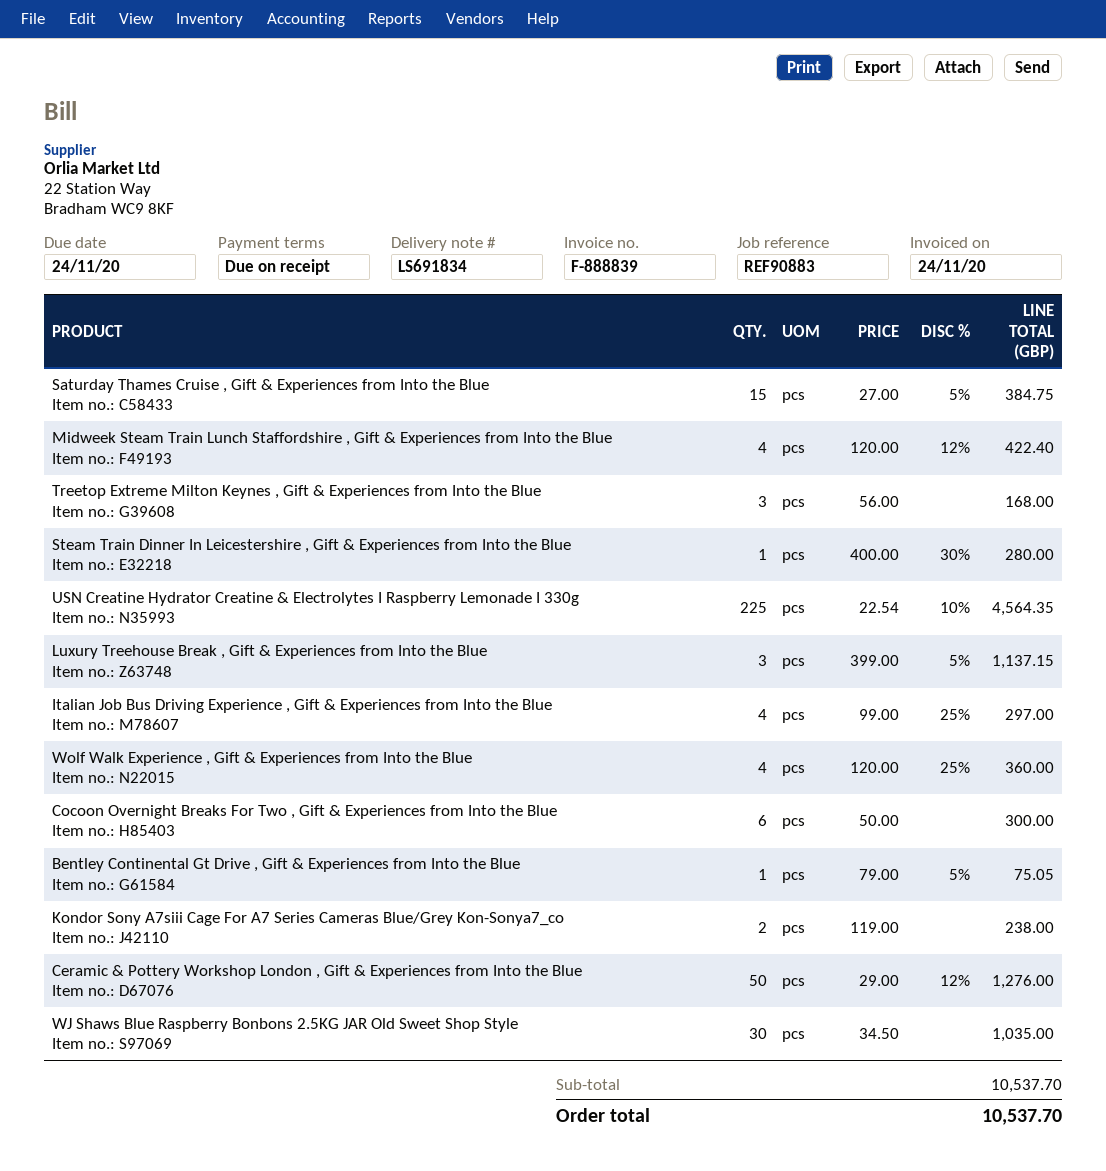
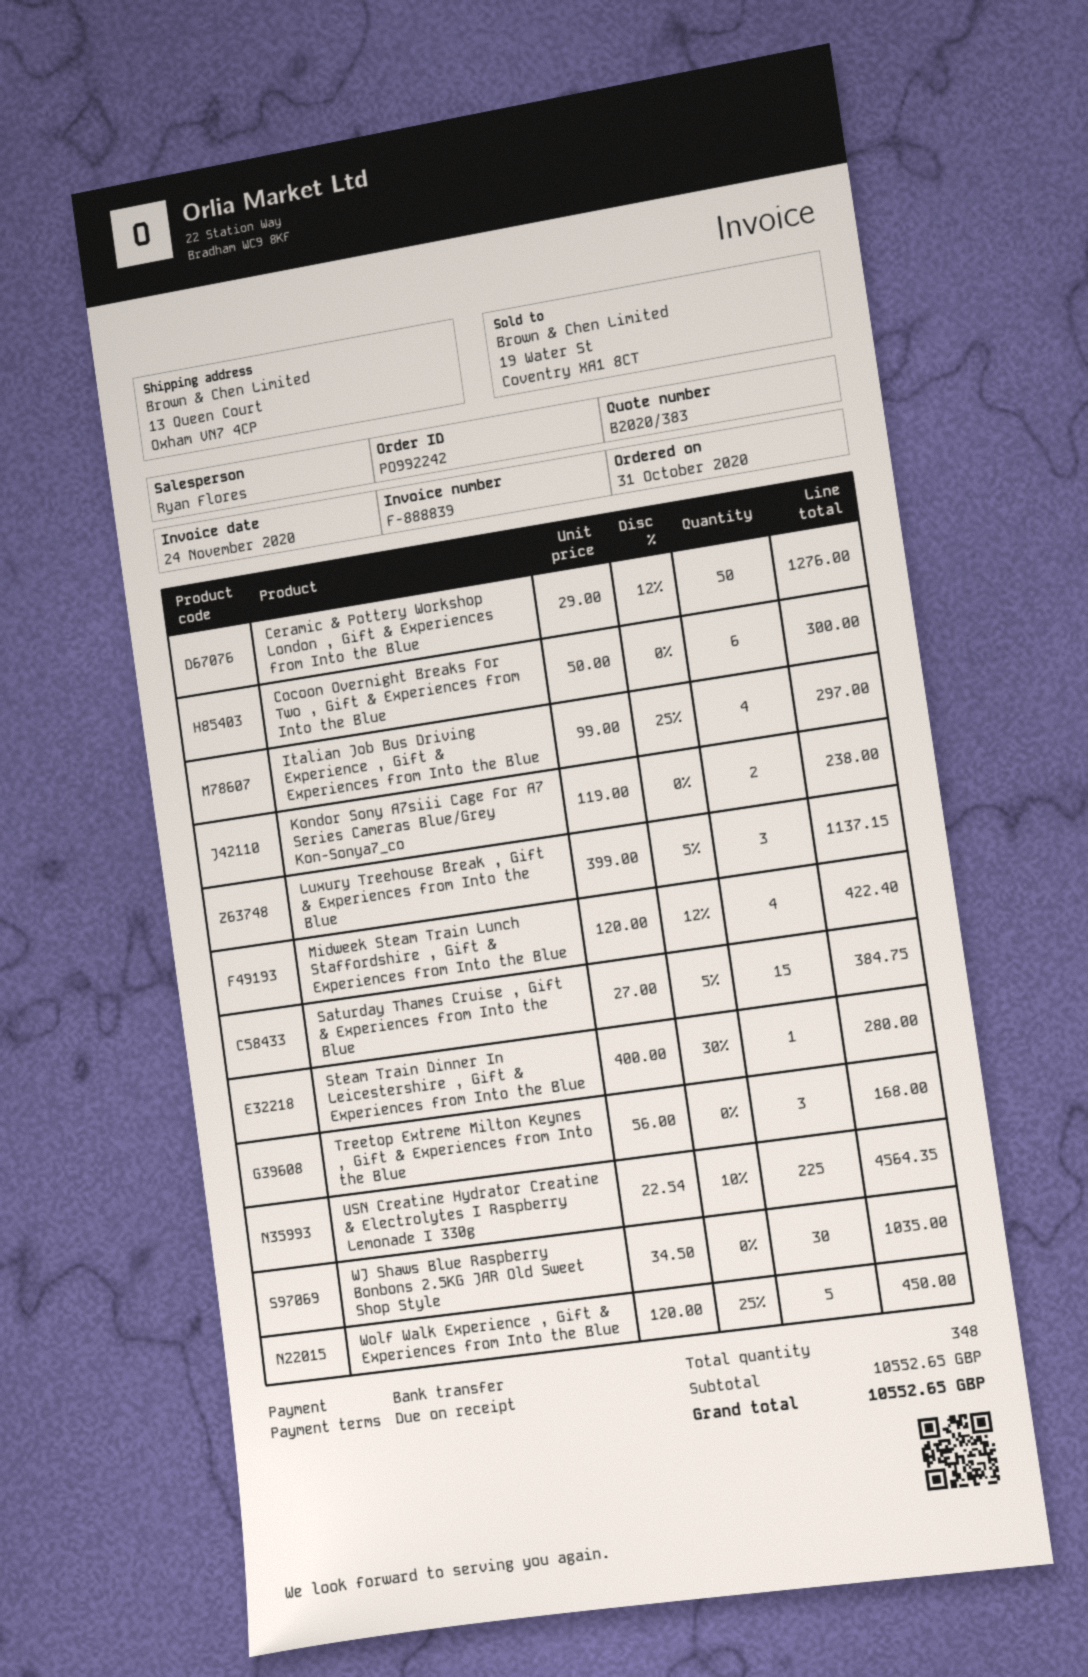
Wolf Walk Experience , Gift & Experiences from Into the Blue: 4 x 120.00 - 25% = 360.00 -> 5 x 120.00 - 25% = 450.00
Bentley Continental Gt Drive , Gift & Experiences from Into the Blue: 1 x 79.00 - 5% = 75.05 -> none
subtotal: 10537.70 -> 10552.65
total: 10537.70 -> 10552.65

